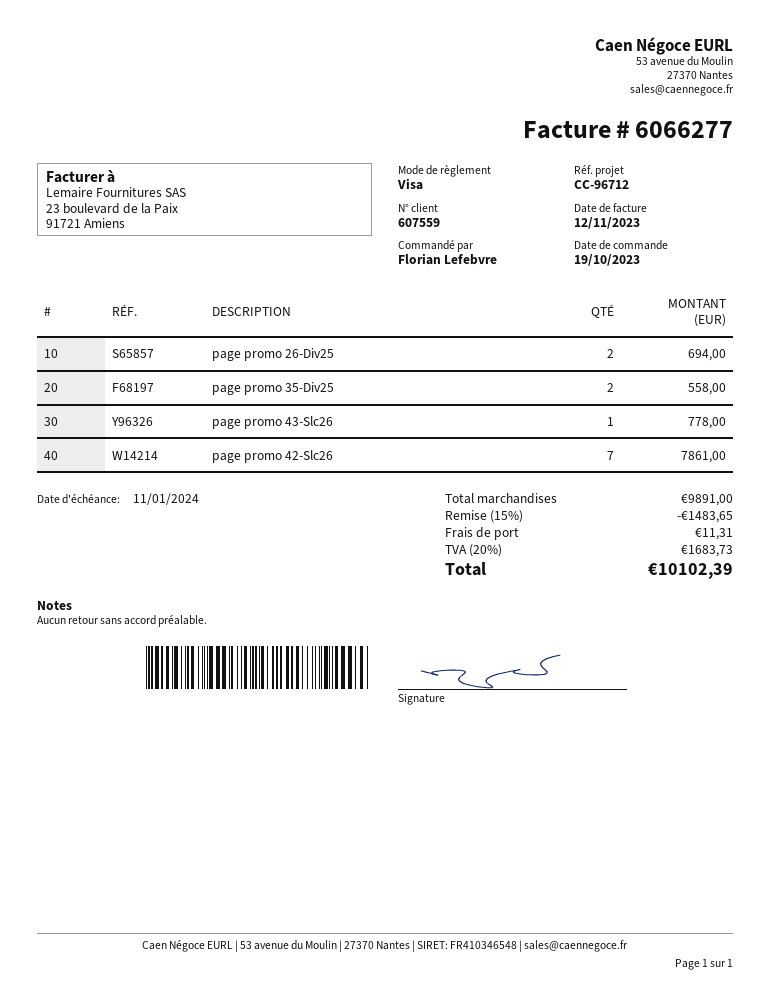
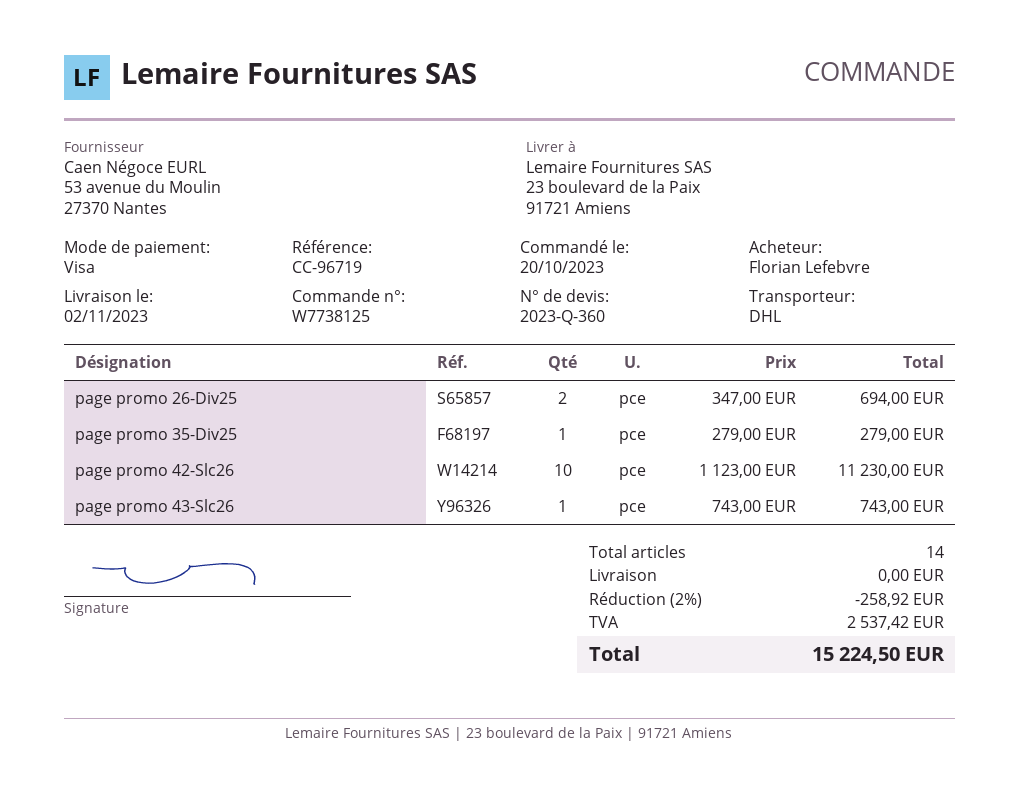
order date: 2023-10-19 -> 2023-10-20
reference: CC-96712 -> CC-96719
page promo 35-Div25: 2 for 558.00 -> 1 for 279.00
page promo 43-Slc26: 1 for 778.00 -> 1 for 743.00
page promo 42-Slc26: 7 for 7861.00 -> 10 for 11230.00
discount: 15% = 1483.65 -> 2% = 258.92
shipping: 11.31 -> 0.00
tax: 1683.73 -> 2537.42
total: 10102.39 -> 15224.50

